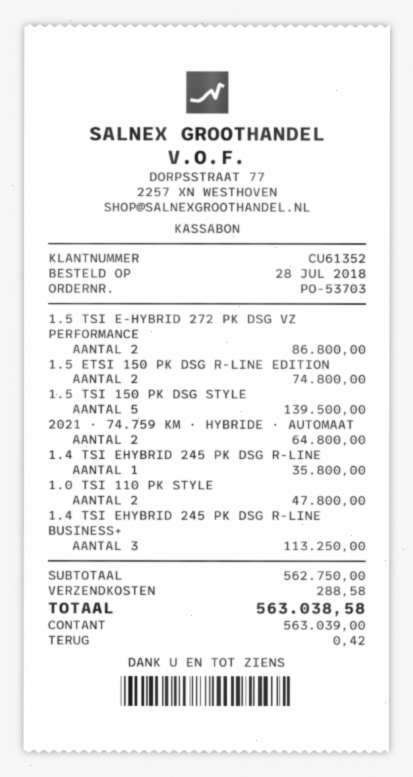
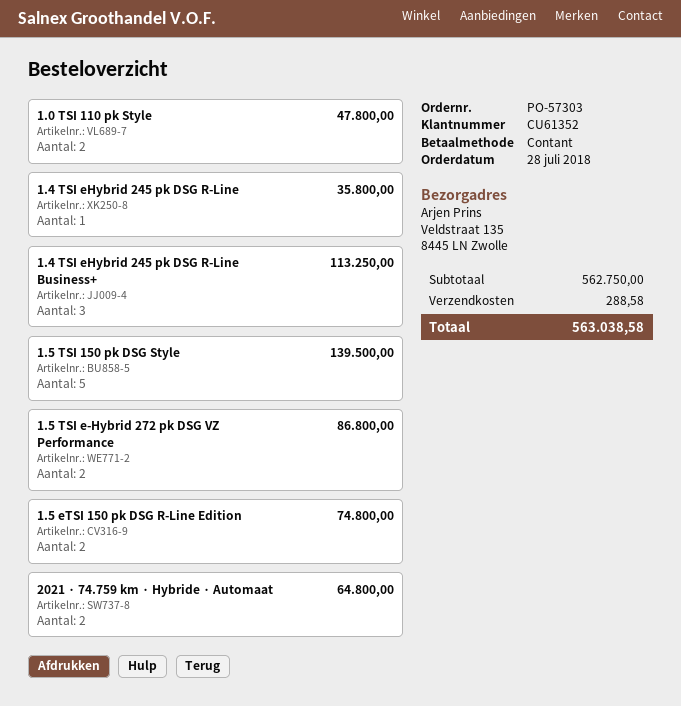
order number: PO-53703 -> PO-57303

